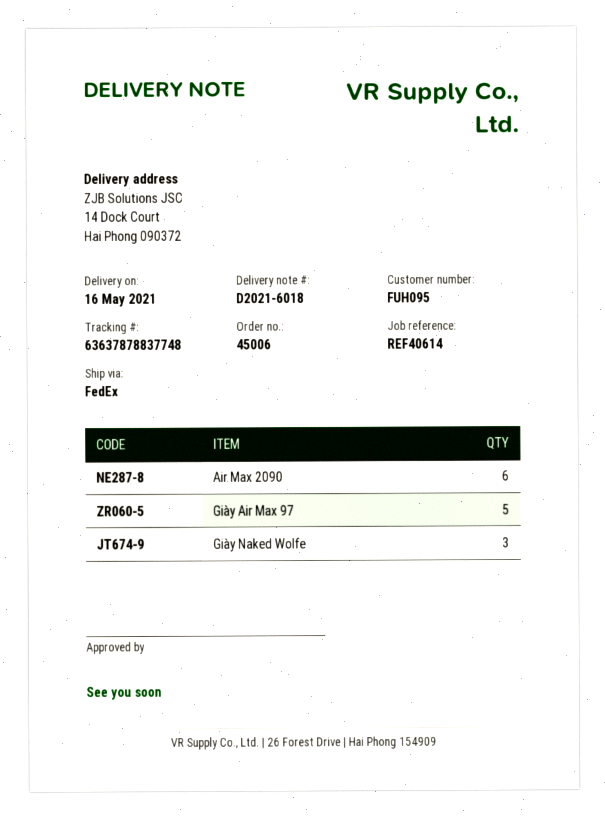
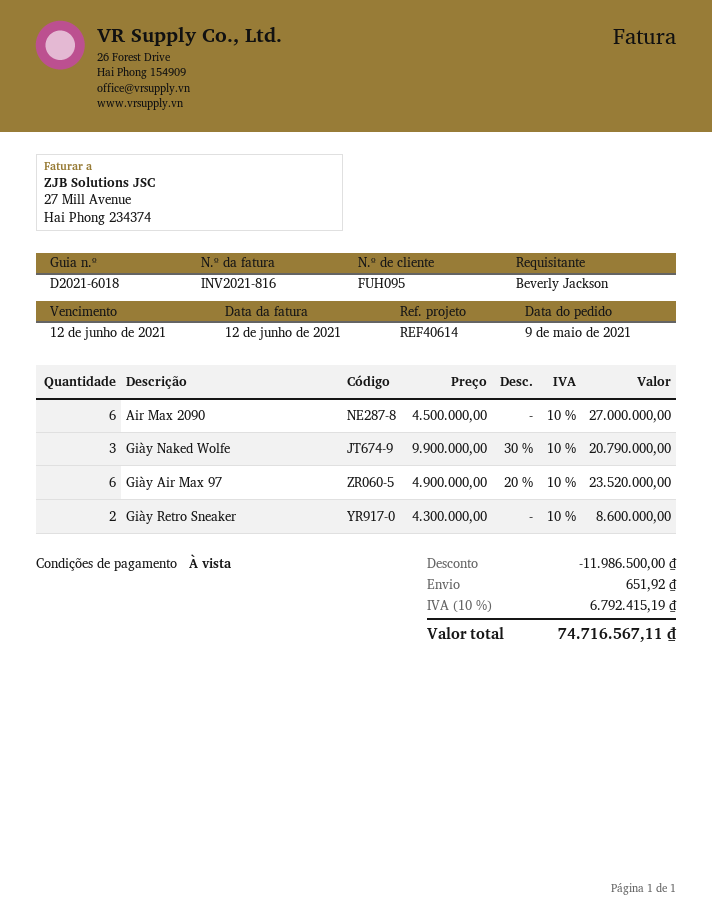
Giày Air Max 97: 5 -> 6
Giày Retro Sneaker: none -> 2

